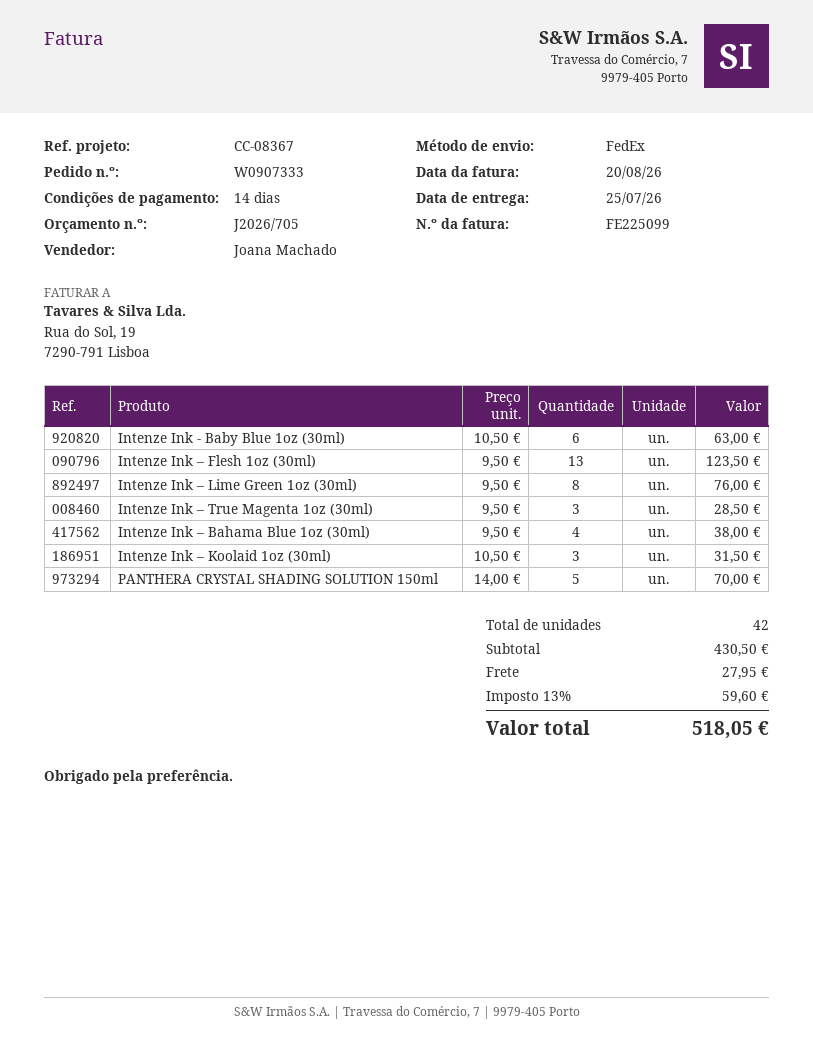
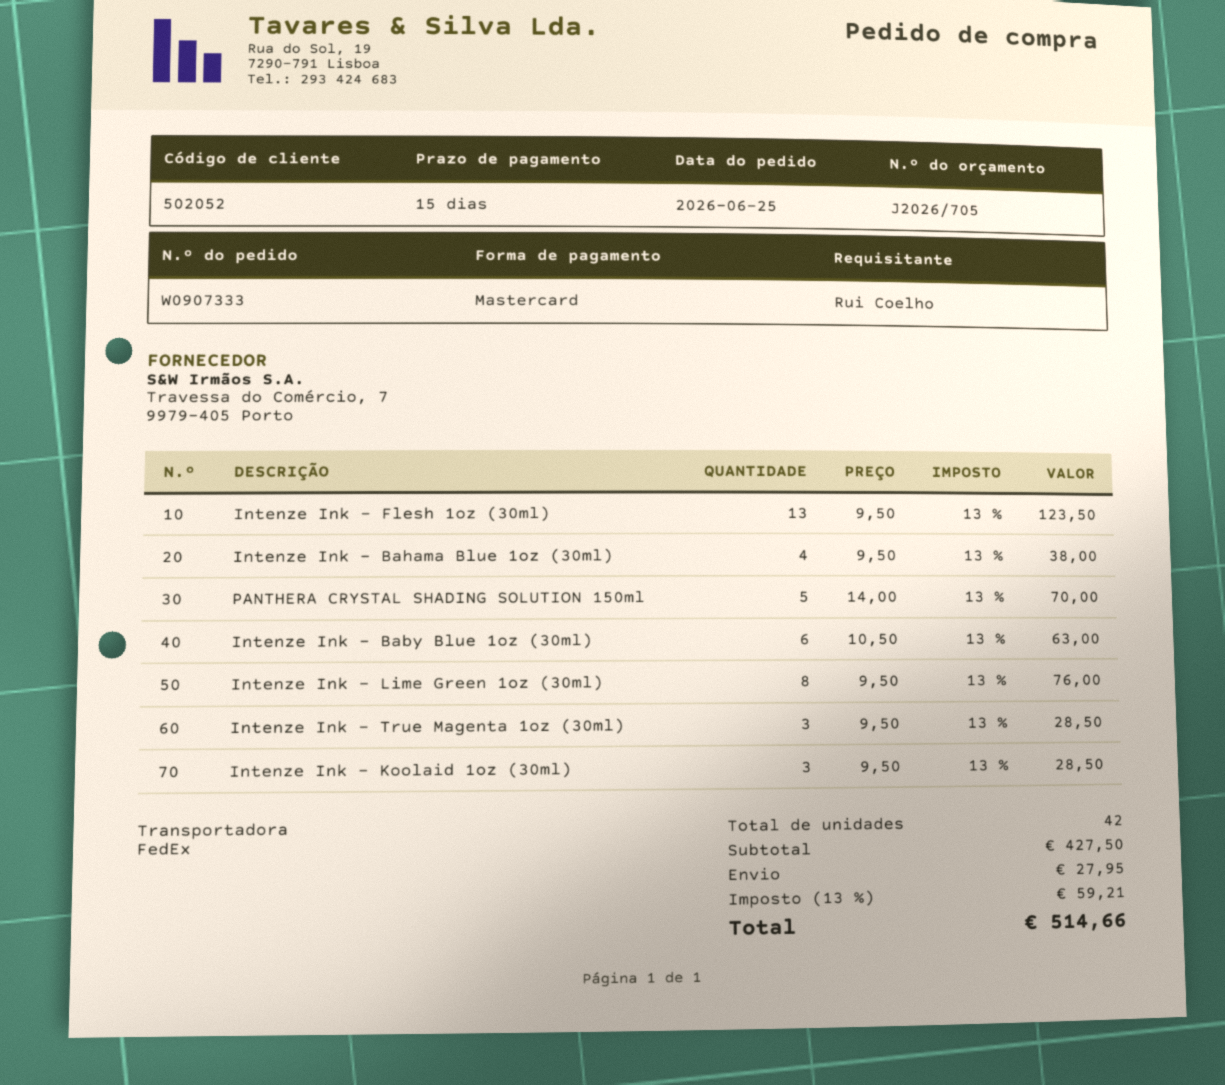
payment terms: 14 days -> 15 days
Intenze Ink – Koolaid 1oz (30ml): 3 x 10.50 = 31.50 -> 3 x 9.50 = 28.50
subtotal: 430.50 -> 427.50
tax: 13% = 59.60 -> 13% = 59.21
total: 518.05 -> 514.66

